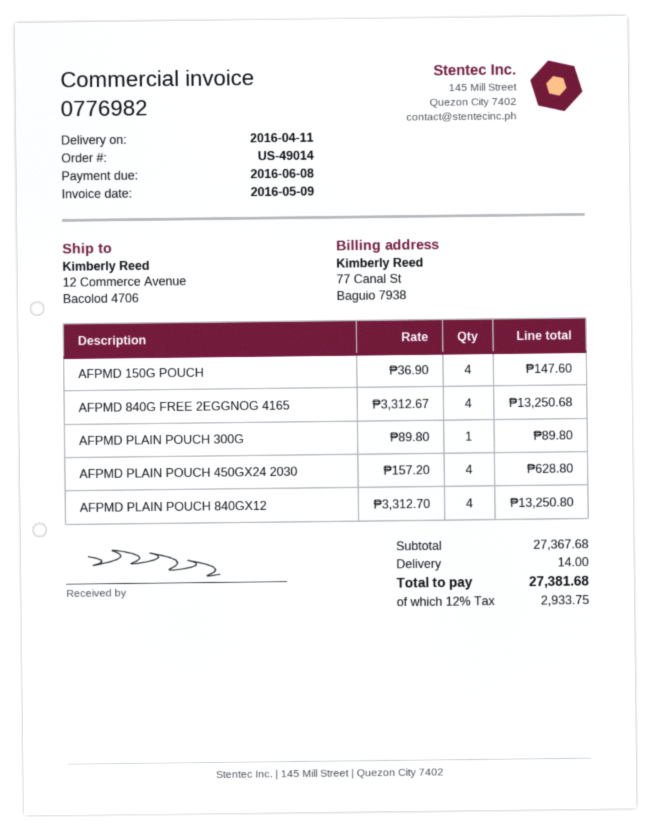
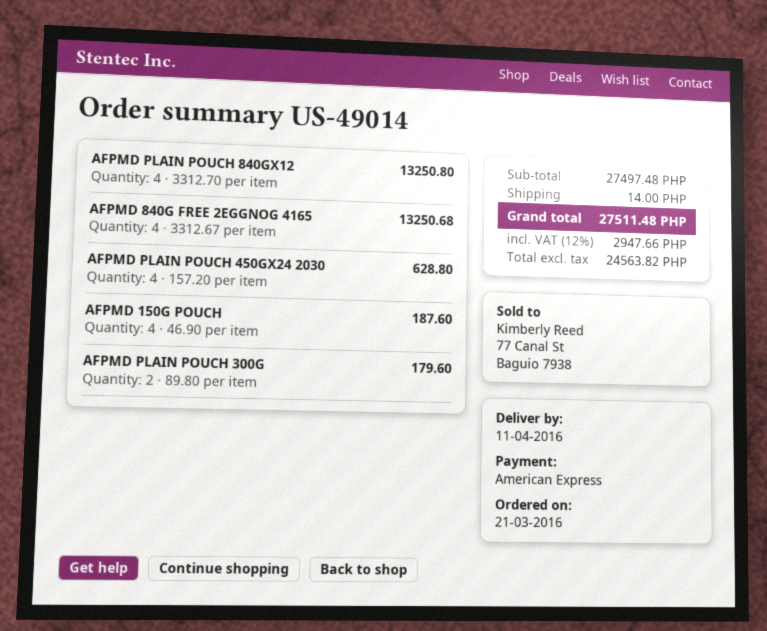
AFPMD 150G POUCH: 4 x 36.90 = 147.60 -> 4 x 46.90 = 187.60
AFPMD PLAIN POUCH 300G: 1 x 89.80 = 89.80 -> 2 x 89.80 = 179.60
subtotal: 27367.68 -> 27497.48
tax: 12% = 2933.75 -> 12% = 2947.66
total: 27381.68 -> 27511.48

